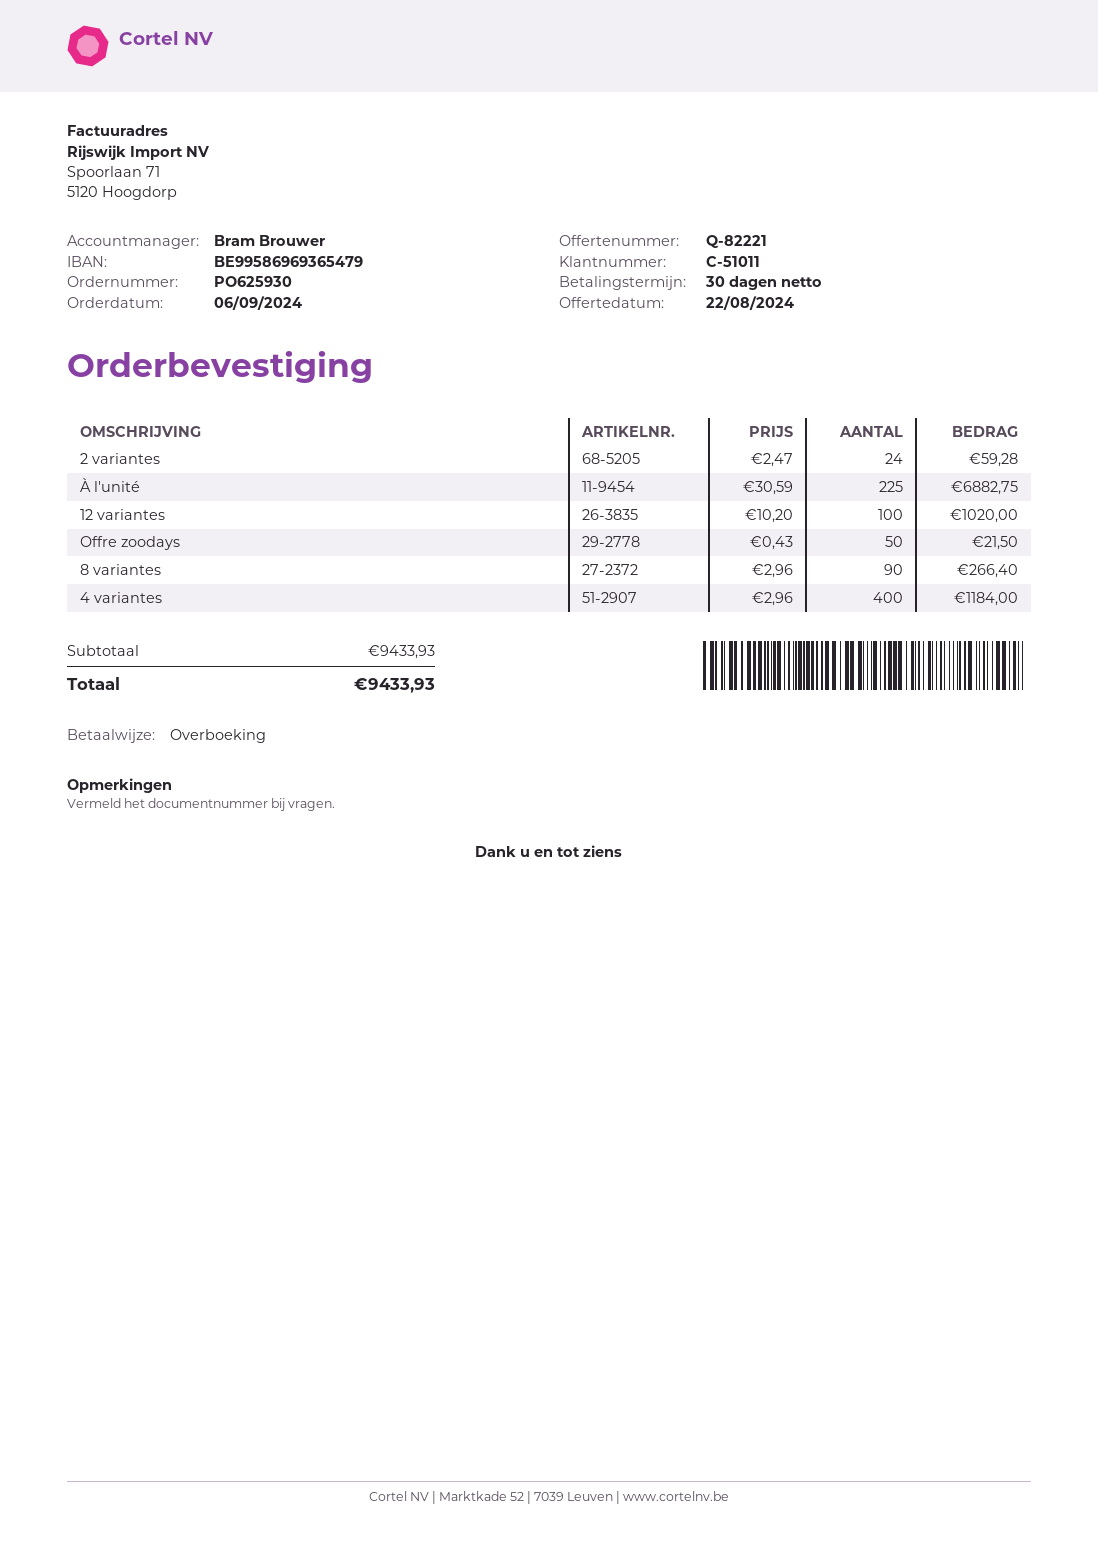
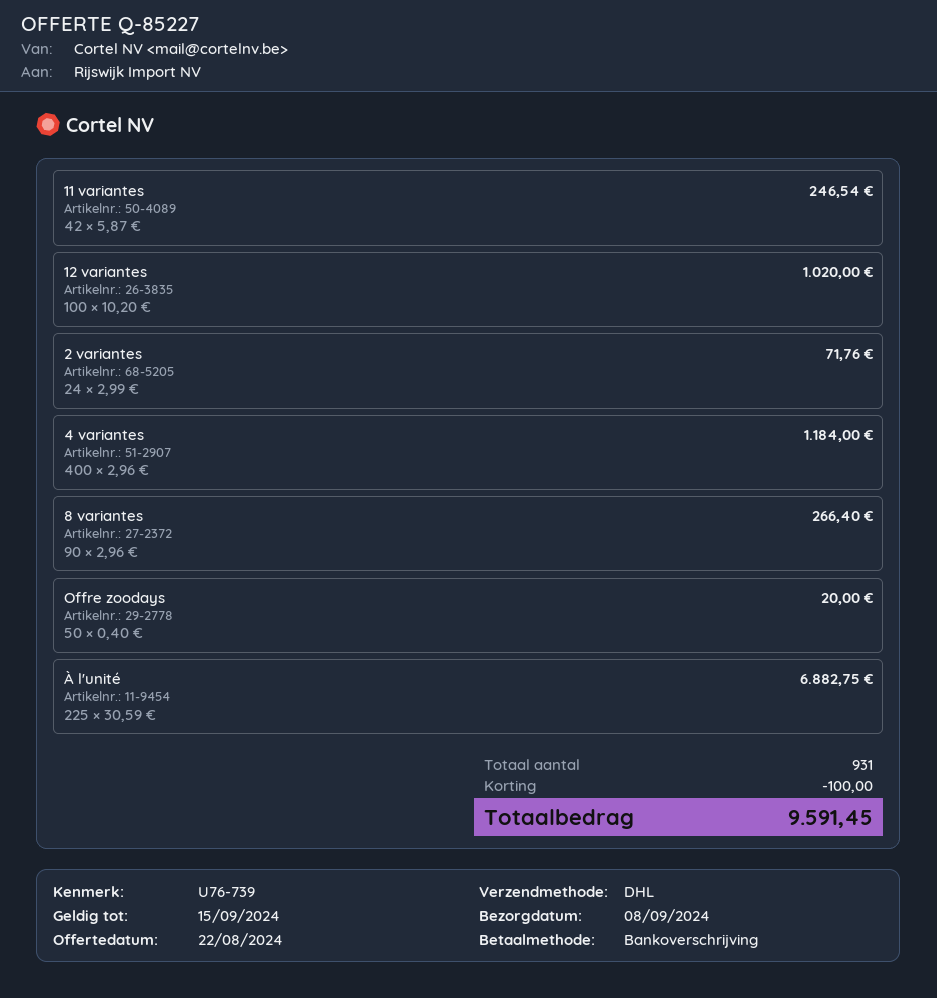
quote number: Q-82221 -> Q-85227
2 variantes: 24 x 2.47 = 59.28 -> 24 x 2.99 = 71.76
Offre zoodays: 50 x 0.43 = 21.50 -> 50 x 0.40 = 20.00
11 variantes: none -> 42 x 5.87 = 246.54
discount: none -> 100.00
total: 9433.93 -> 9591.45

